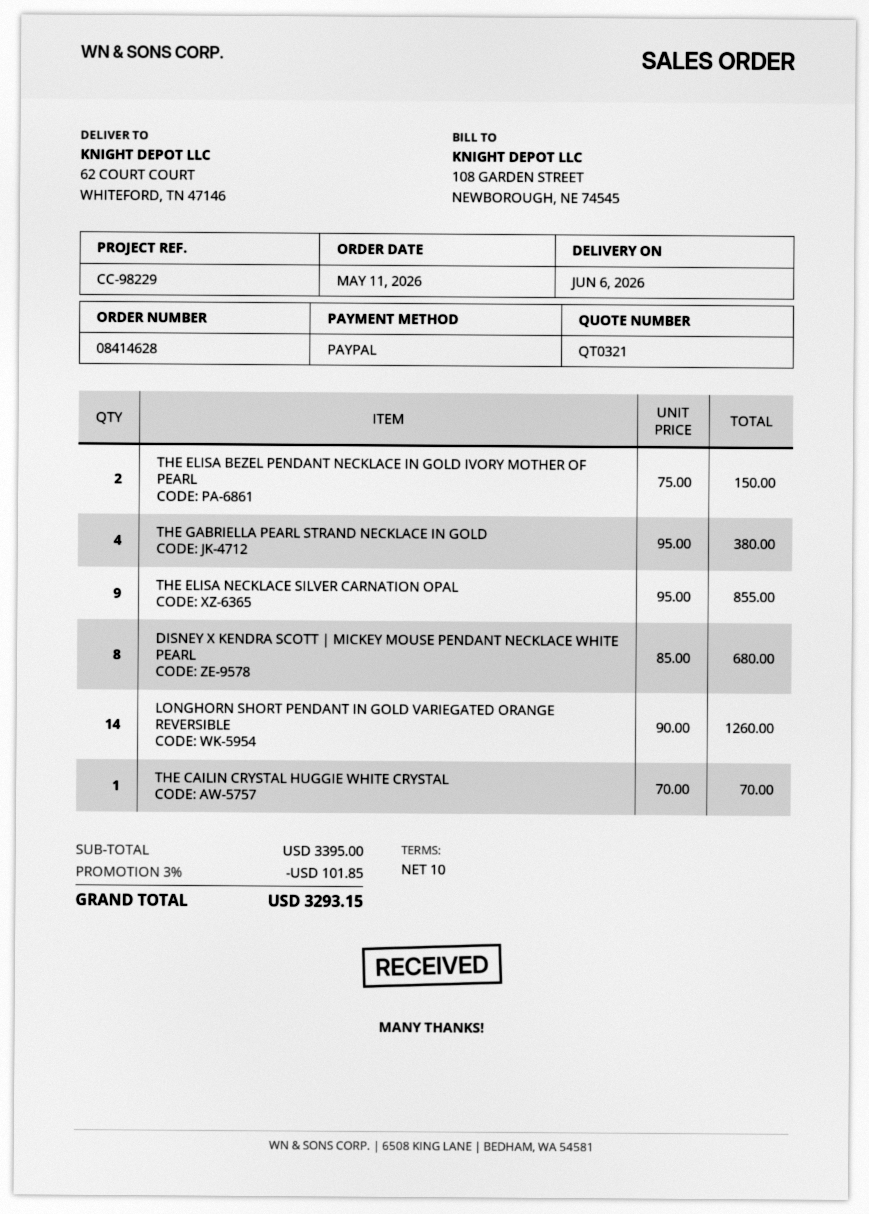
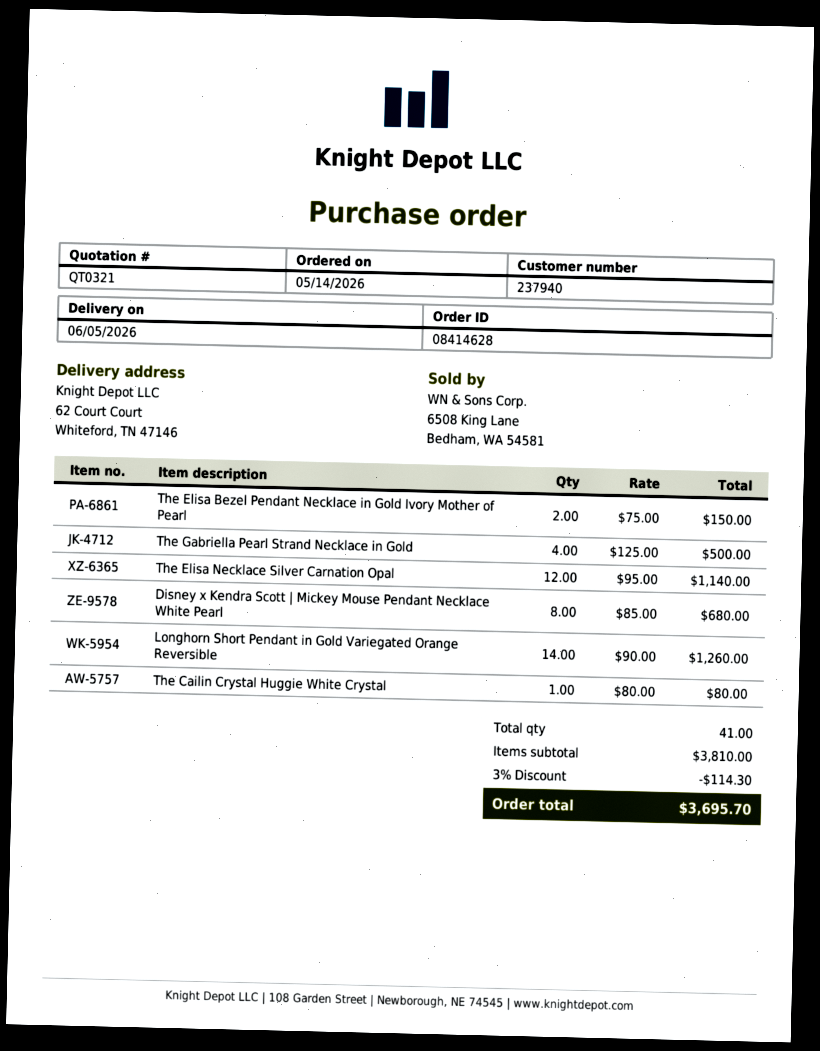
order date: 2026-05-11 -> 2026-05-14
delivery date: 2026-06-06 -> 2026-06-05
THE GABRIELLA PEARL STRAND NECKLACE IN GOLD: 4 x 95.00 = 380.00 -> 4 x 125.00 = 500.00
THE ELISA NECKLACE SILVER CARNATION OPAL: 9 x 95.00 = 855.00 -> 12 x 95.00 = 1140.00
THE CAILIN CRYSTAL HUGGIE WHITE CRYSTAL: 1 x 70.00 = 70.00 -> 1 x 80.00 = 80.00
subtotal: 3395.00 -> 3810.00
discount: 3% = 101.85 -> 3% = 114.30
total: 3293.15 -> 3695.70

